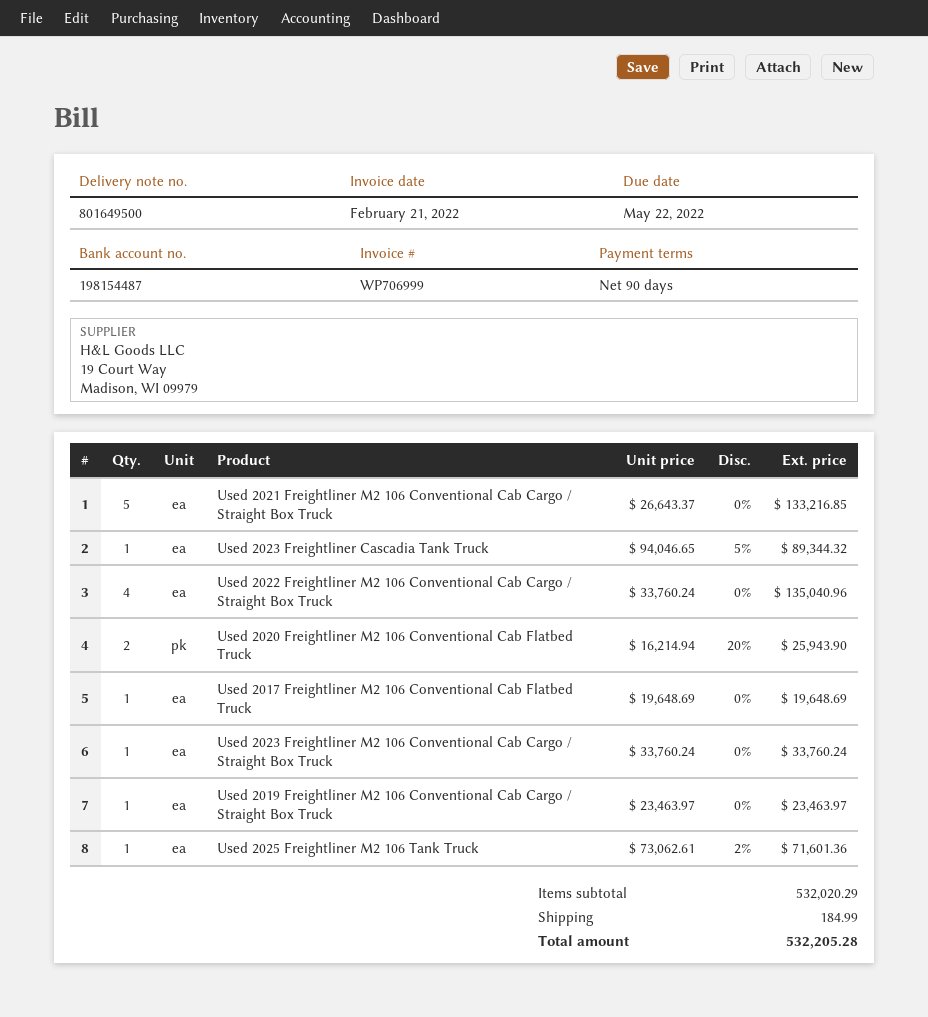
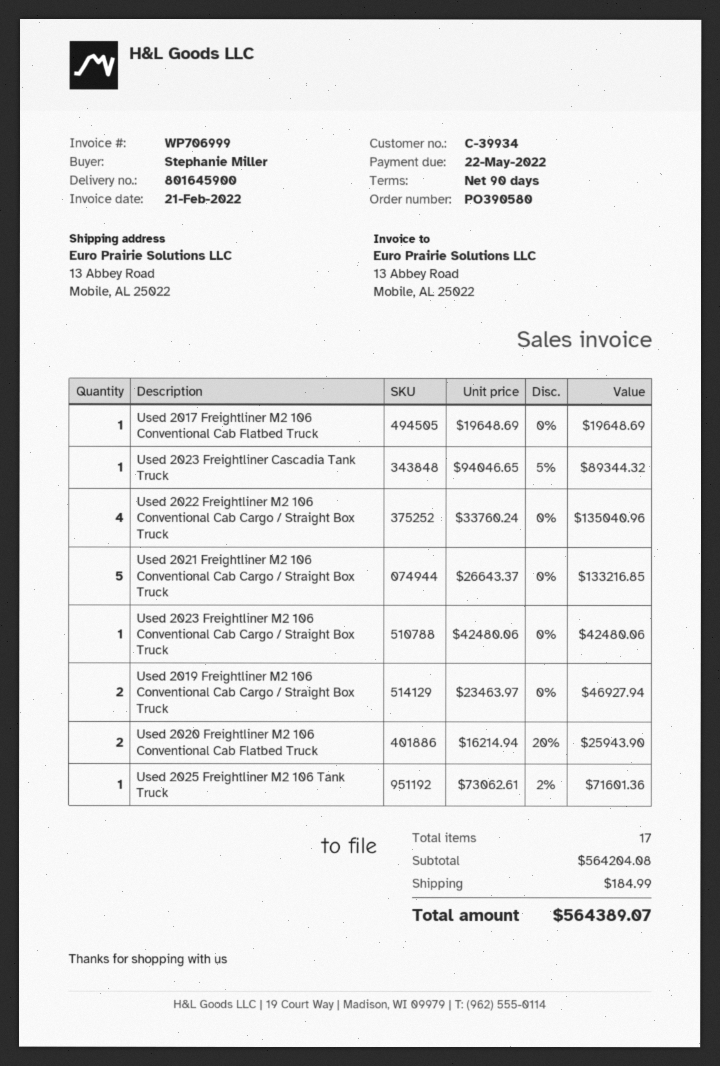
delivery note number: 801649500 -> 801645900
Used 2023 Freightliner M2 106 Conventional Cab Cargo / Straight Box Truck: 1 x 33760.24 = 33760.24 -> 1 x 42480.06 = 42480.06
Used 2019 Freightliner M2 106 Conventional Cab Cargo / Straight Box Truck: 1 x 23463.97 = 23463.97 -> 2 x 23463.97 = 46927.94
subtotal: 532020.29 -> 564204.08
total: 532205.28 -> 564389.07

